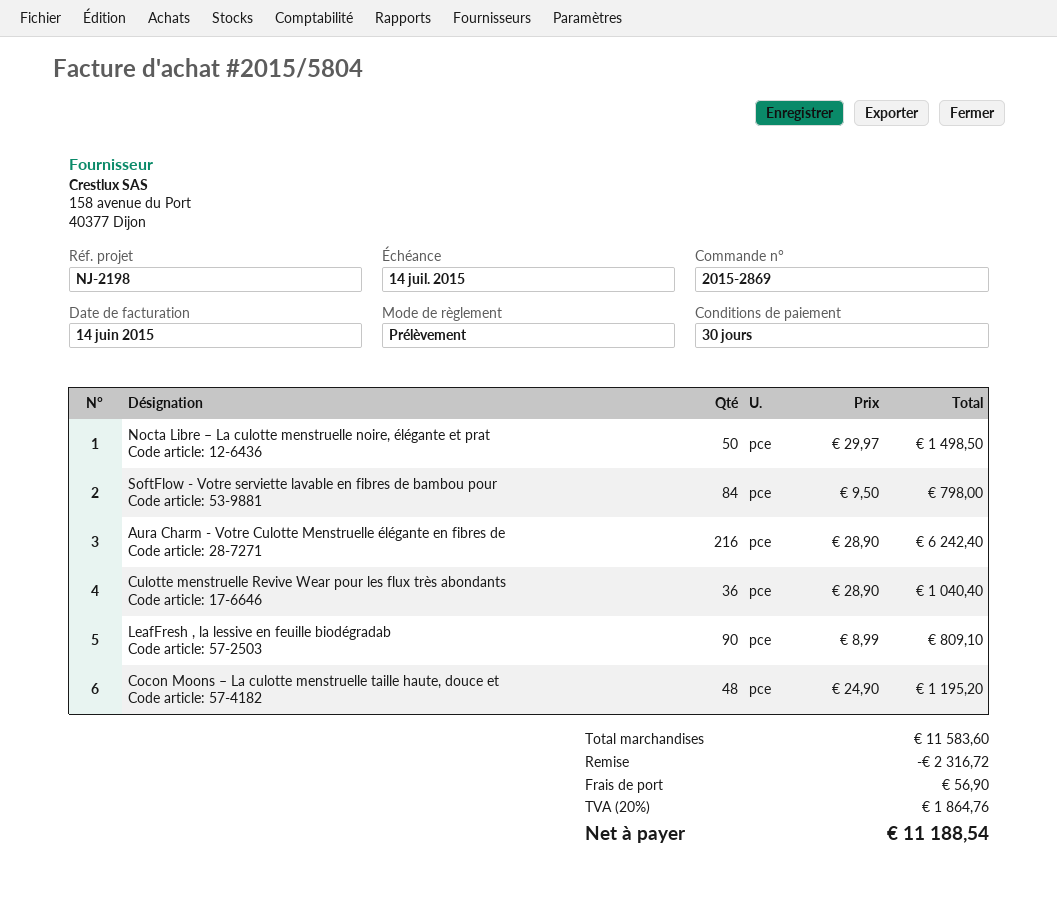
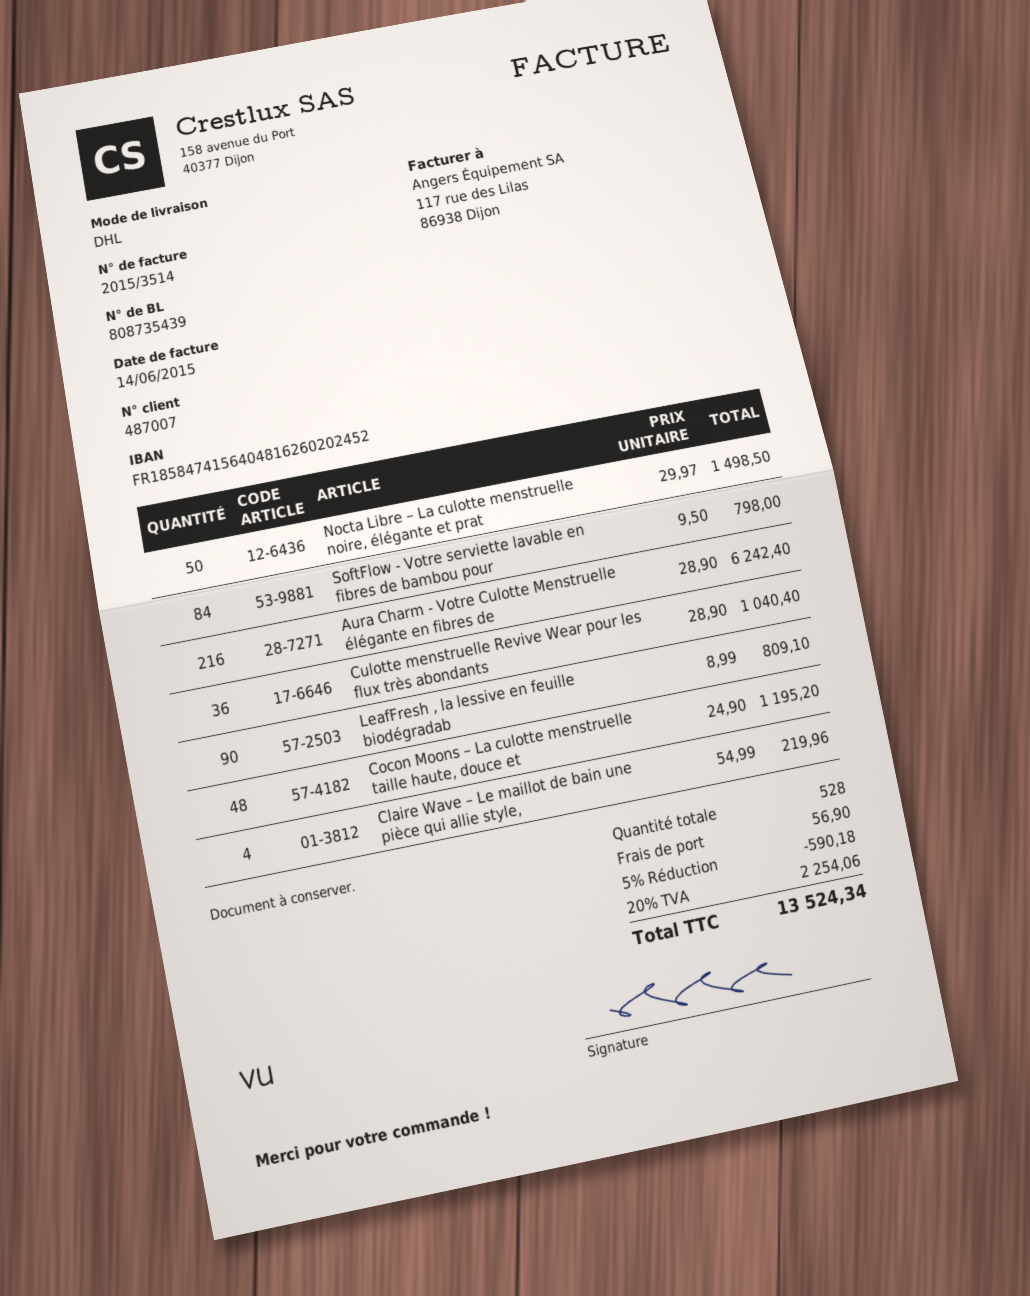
invoice number: 2015/5804 -> 2015/3514
Claire Wave – Le maillot de bain une pièce qui allie style,: none -> 4 x 54.99 = 219.96
discount: 2316.72 -> 590.18
tax: 20% = 1864.76 -> 20% = 2254.06
total: 11188.54 -> 13524.34

